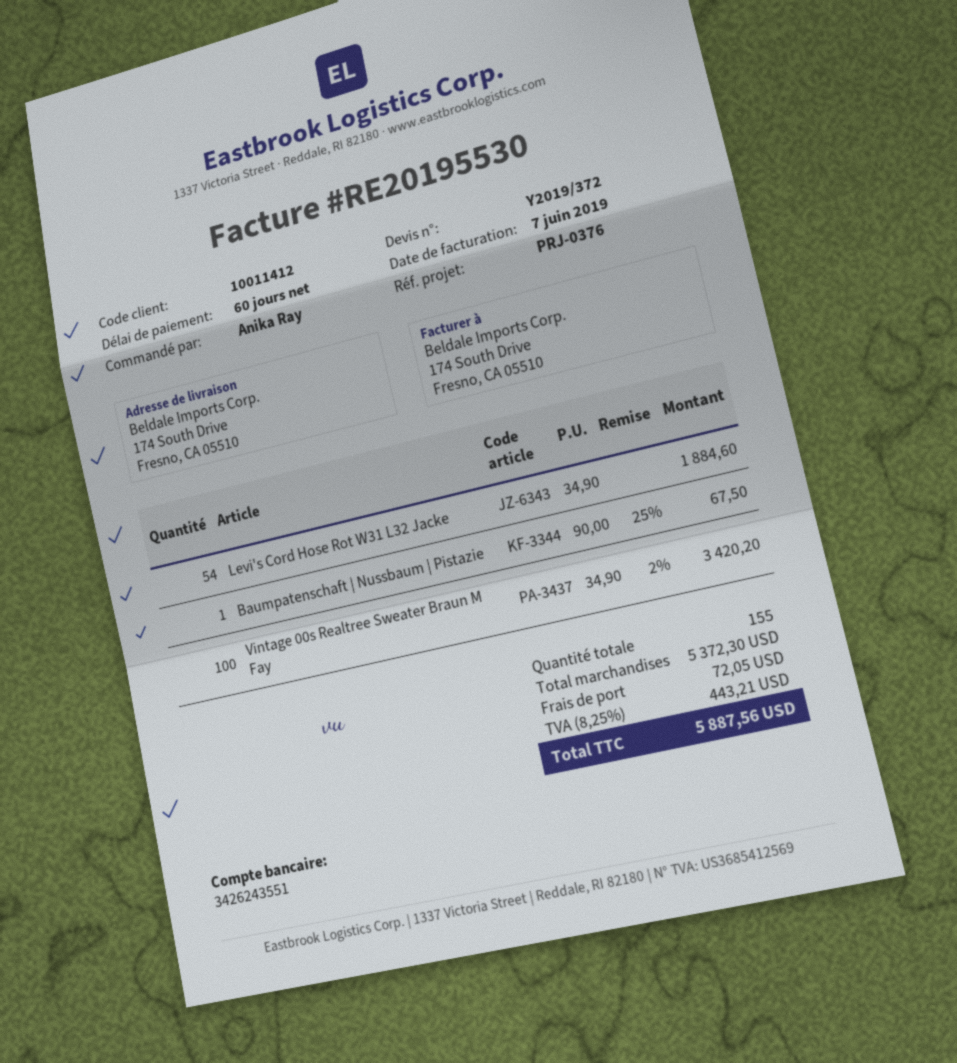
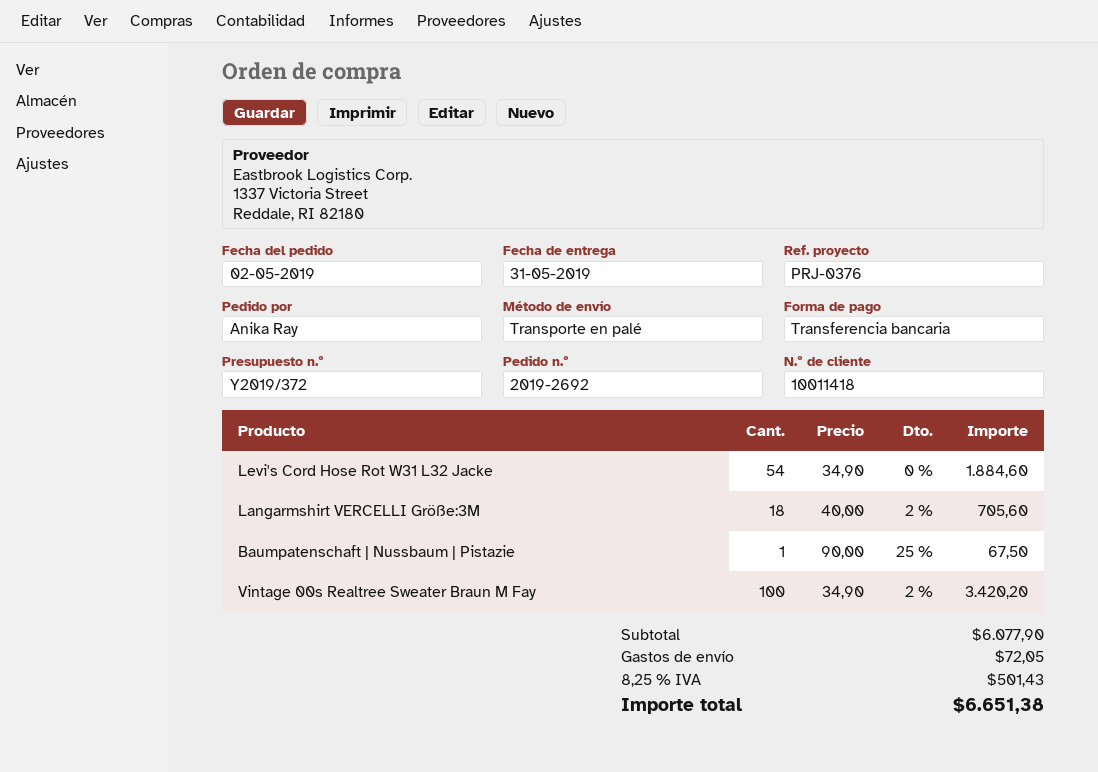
customer number: 10011412 -> 10011418
Langarmshirt VERCELLI Größe:3M: none -> 18 x 40.00 - 2% = 705.60
subtotal: 5372.30 -> 6077.90
tax: 8.25% = 443.21 -> 8.25% = 501.43
total: 5887.56 -> 6651.38

